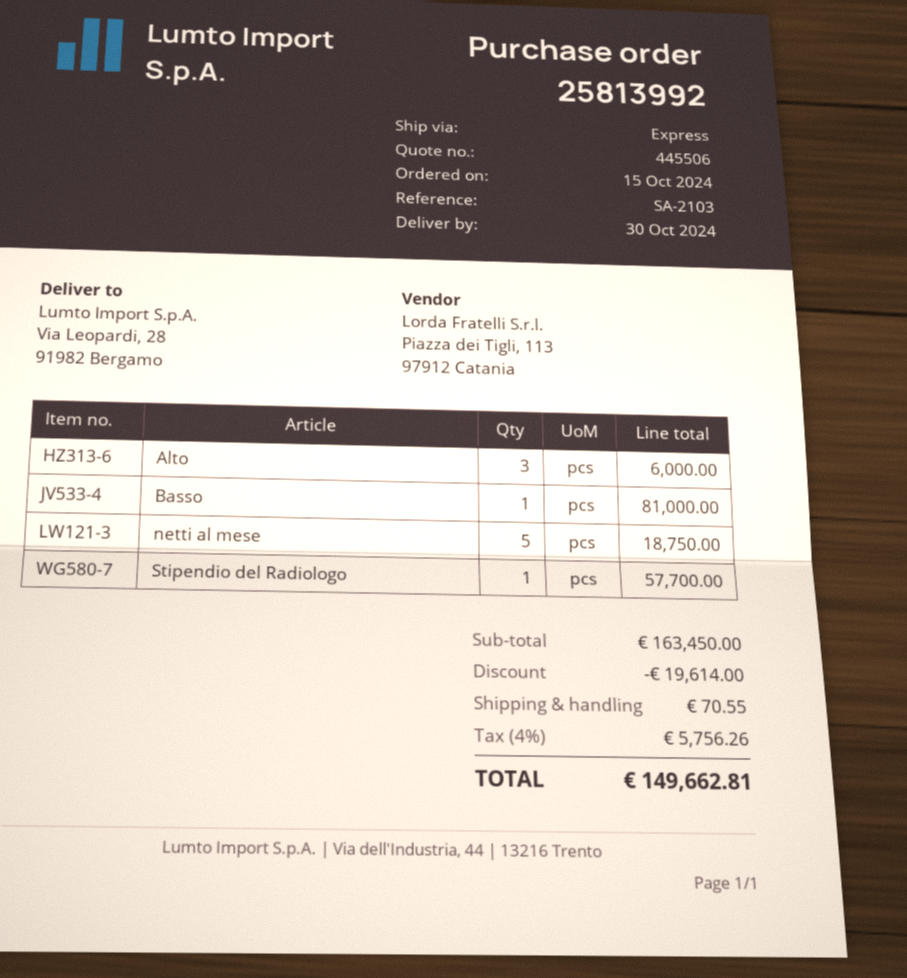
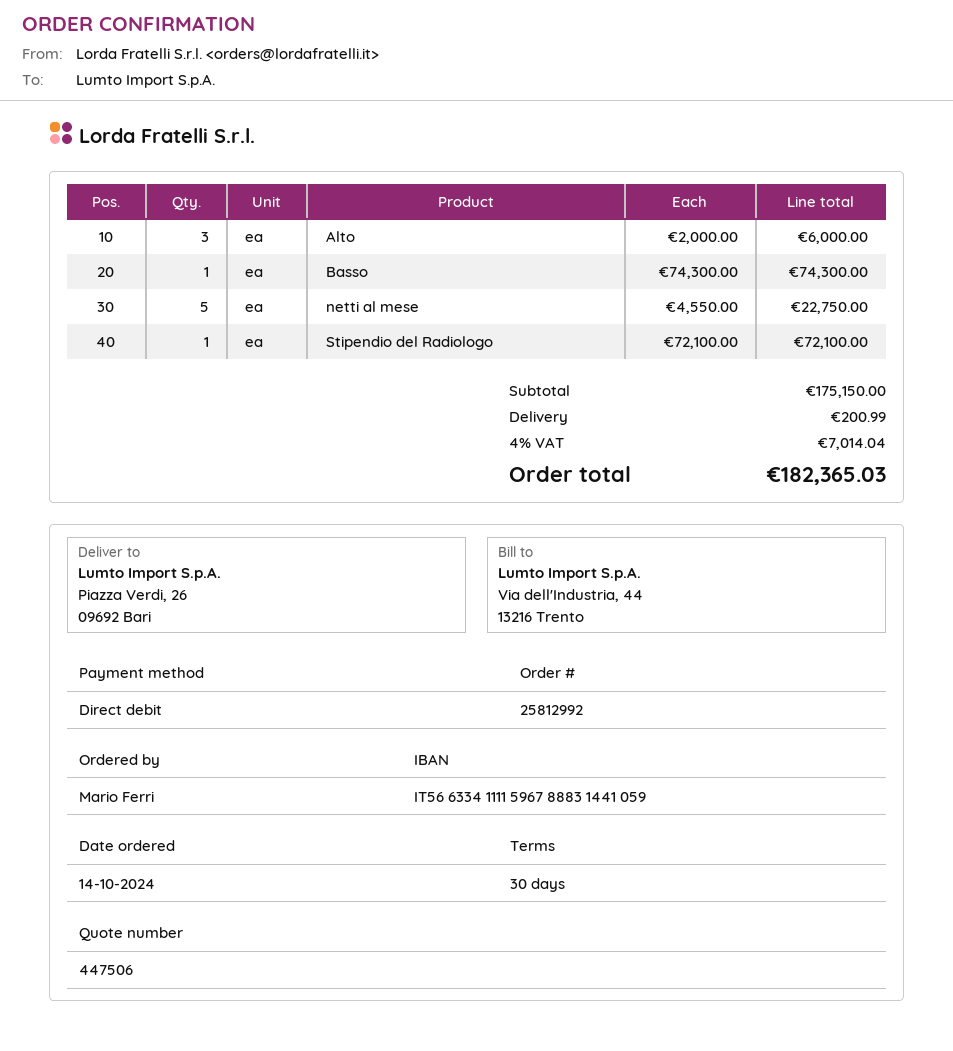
quote number: 445506 -> 447506
order number: 25813992 -> 25812992
order date: 2024-10-15 -> 2024-10-14
ship to: Via Leopardi, 28, 91982 Bergamo -> Piazza Verdi, 26, 09692 Bari
Basso: 1 for 81000.00 -> 1 for 74300.00
netti al mese: 5 for 18750.00 -> 5 for 22750.00
Stipendio del Radiologo: 1 for 57700.00 -> 1 for 72100.00
subtotal: 163450.00 -> 175150.00
discount: 19614.00 -> none
shipping: 70.55 -> 200.99
tax: 4% = 5756.26 -> 4% = 7014.04
total: 149662.81 -> 182365.03

